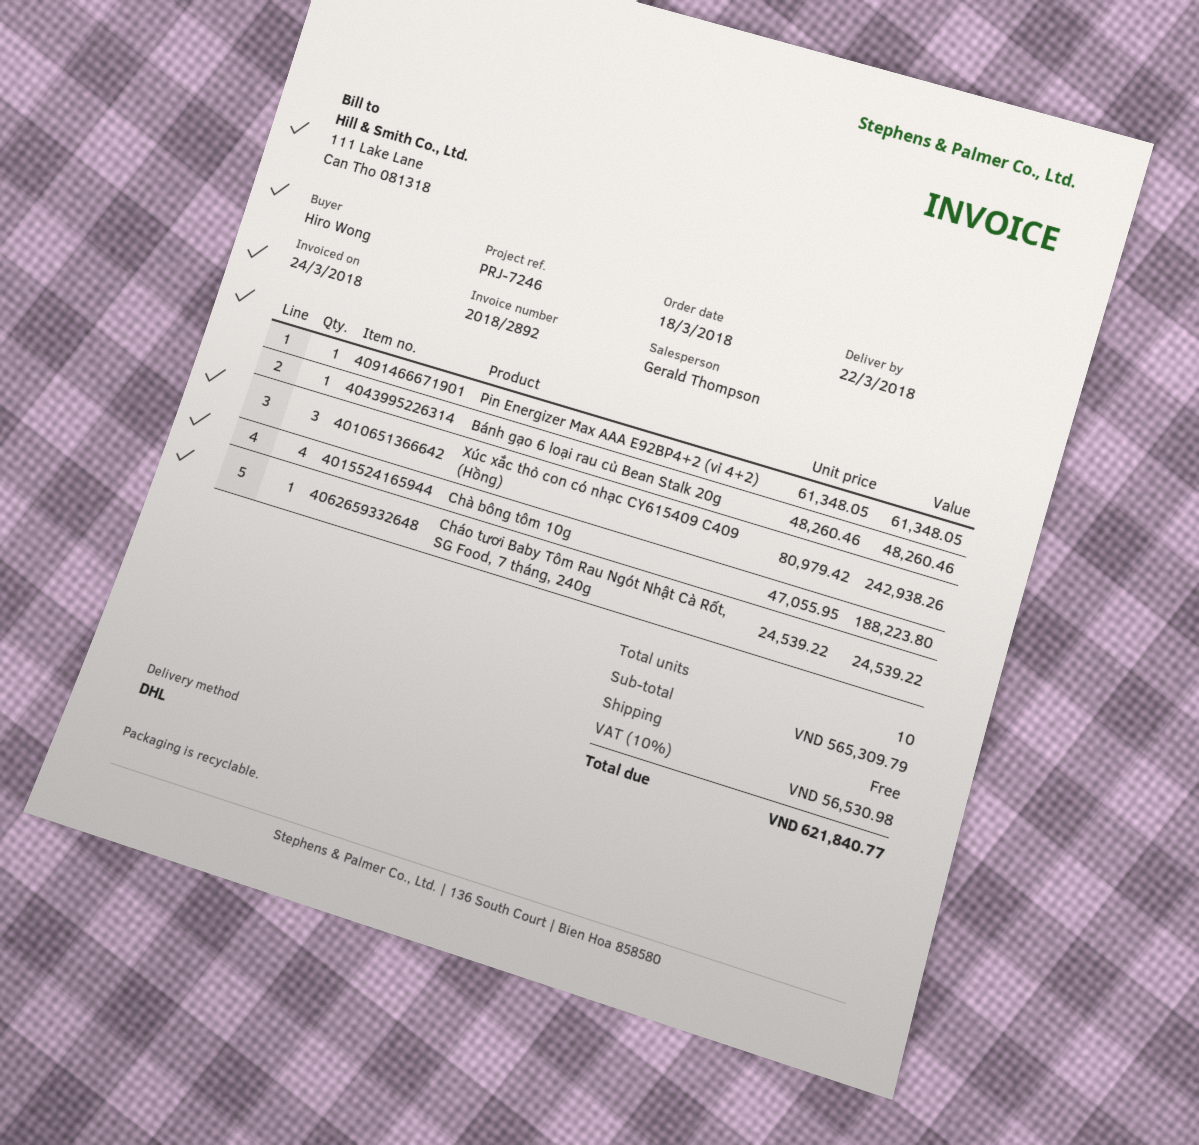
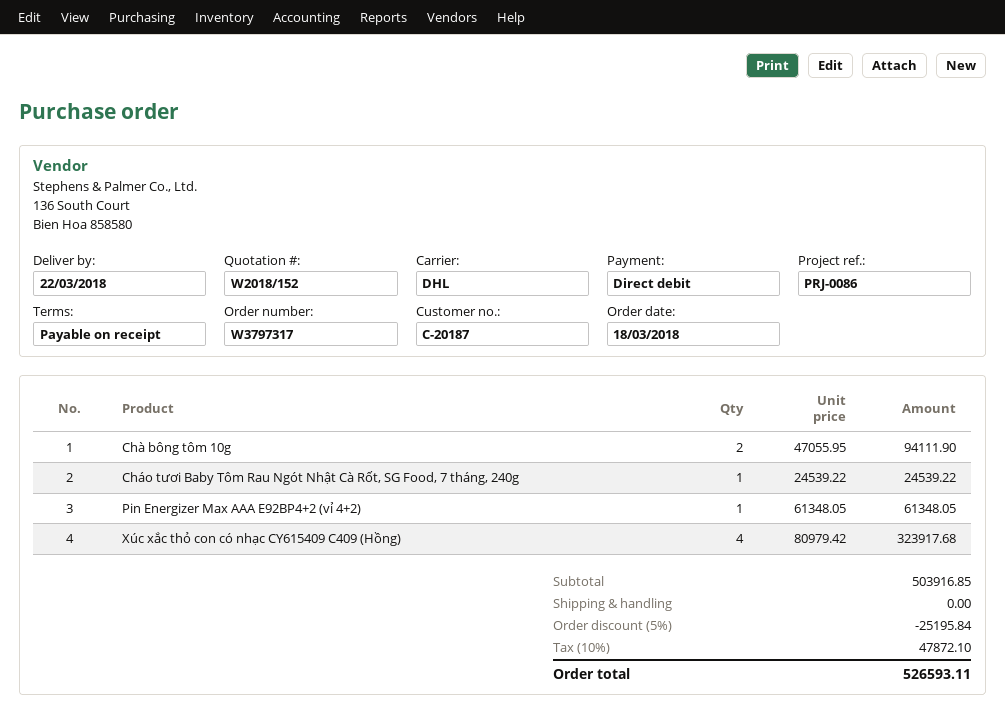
reference: PRJ-7246 -> PRJ-0086
Bánh gạo 6 loại rau củ Bean Stalk 20g: 1 x 48260.46 = 48260.46 -> none
Xúc xắc thỏ con có nhạc CY615409 C409 (Hồng): 3 x 80979.42 = 242938.26 -> 4 x 80979.42 = 323917.68
Chà bông tôm 10g: 4 x 47055.95 = 188223.80 -> 2 x 47055.95 = 94111.90
subtotal: 565309.79 -> 503916.85
discount: none -> 5% = 25195.84
tax: 10% = 56530.98 -> 10% = 47872.10
total: 621840.77 -> 526593.11

